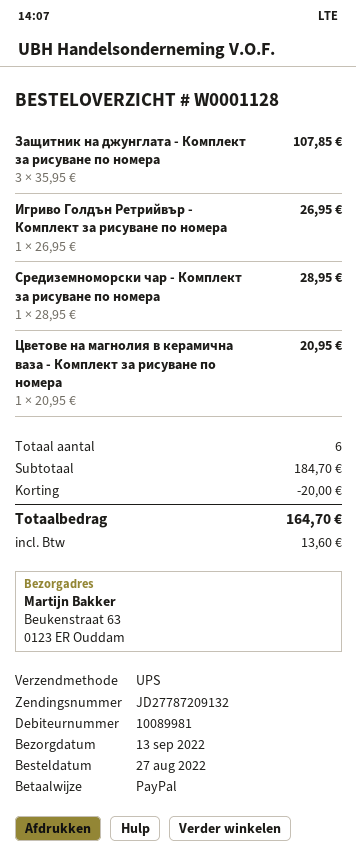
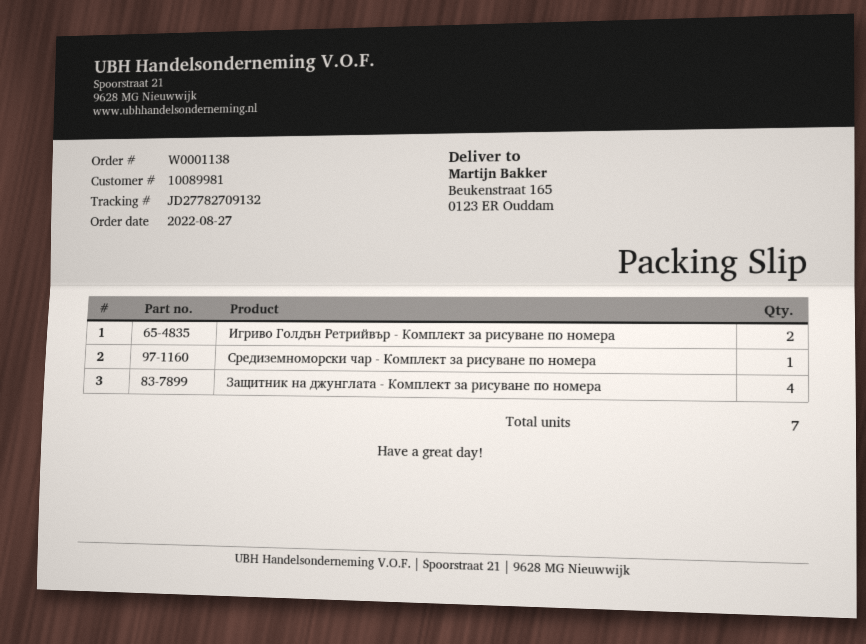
order number: W0001128 -> W0001138
tracking number: JD27787209132 -> JD27782709132
ship to: Beukenstraat 63, 0123 ER Ouddam -> Beukenstraat 165, 0123 ER Ouddam
Защитник на джунглата - Комплект за рисуване по номера: 3 -> 4
Игриво Голдън Ретрийвър - Комплект за рисуване по номера: 1 -> 2
Цветове на магнолия в керамична ваза - Комплект за рисуване по номера: 1 -> none
total quantity: 6 -> 7

